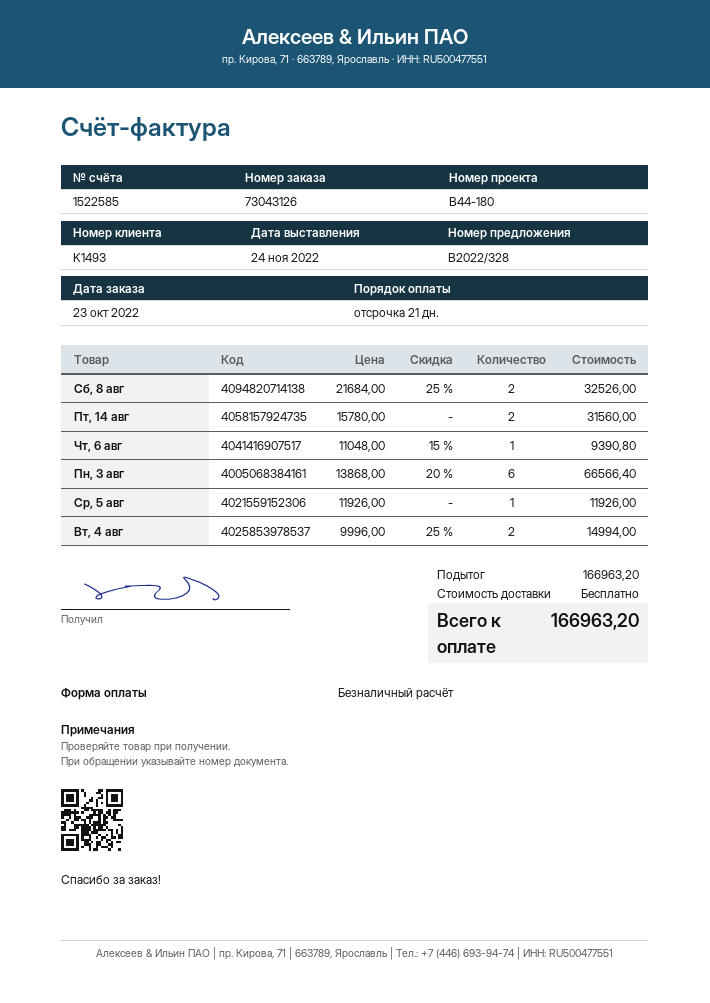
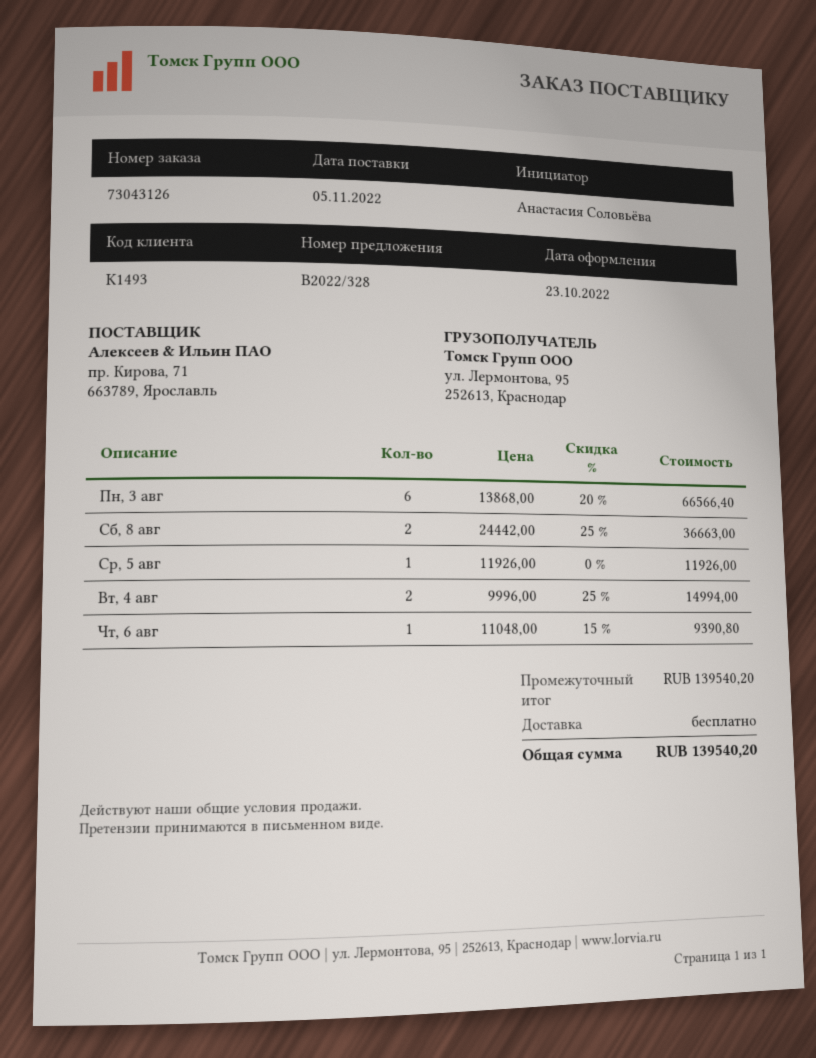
Сб, 8 авг: 2 x 21684.00 - 25% = 32526.00 -> 2 x 24442.00 - 25% = 36663.00
Пт, 14 авг: 2 x 15780.00 = 31560.00 -> none
subtotal: 166963.20 -> 139540.20
total: 166963.20 -> 139540.20

